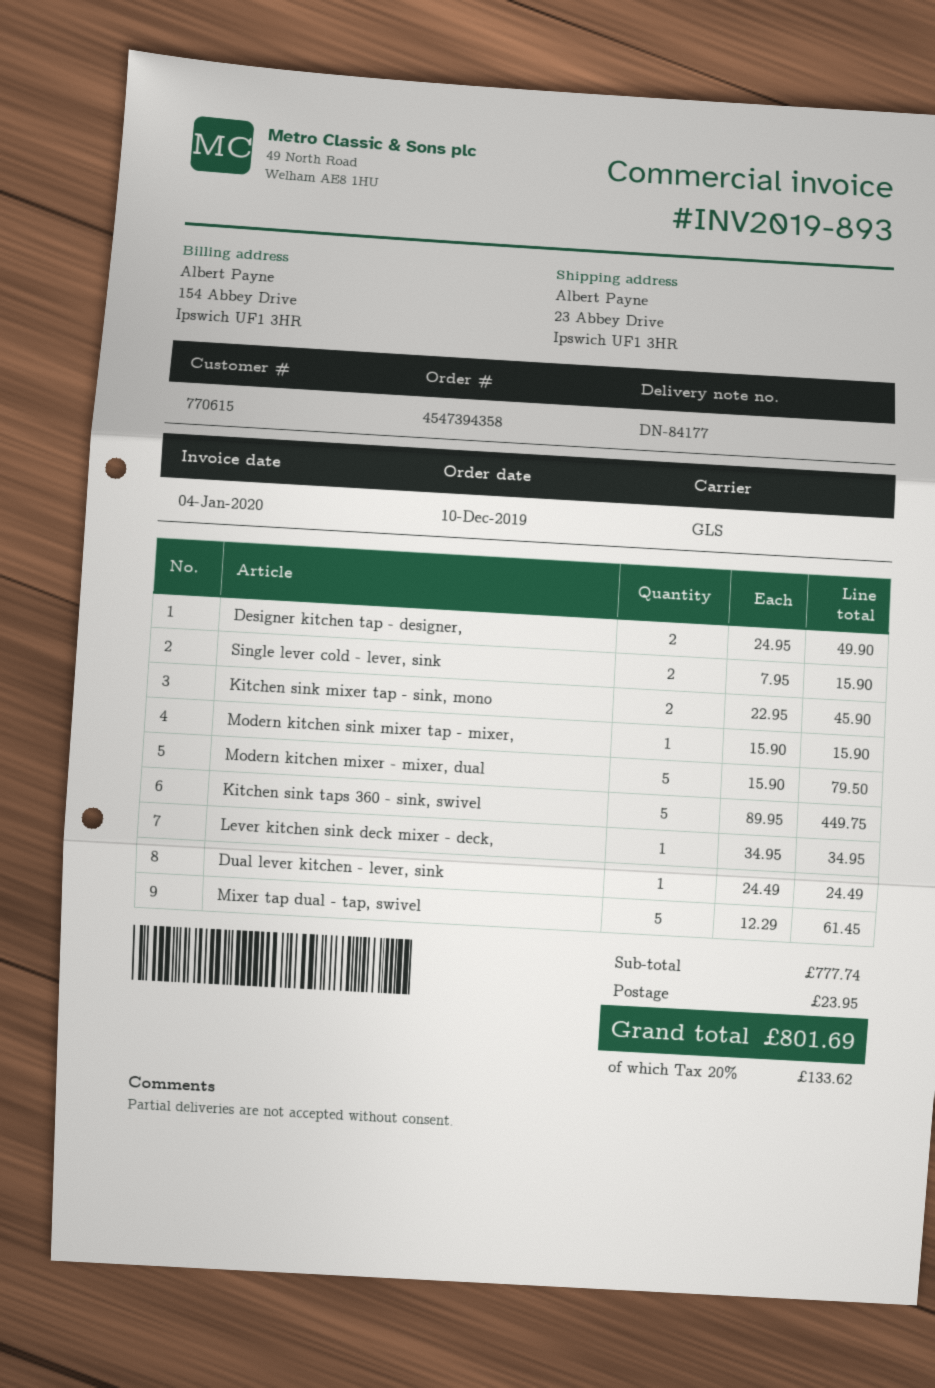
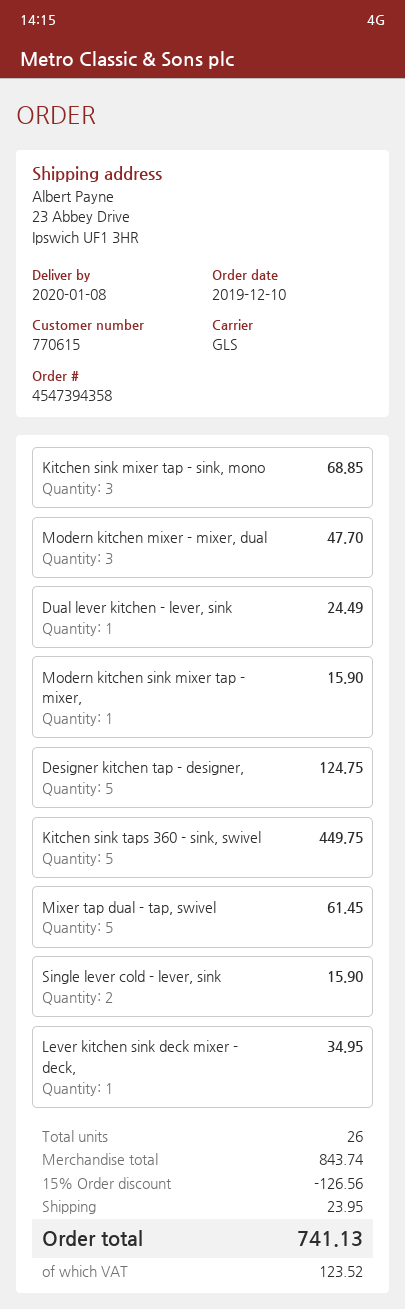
Designer kitchen tap - designer,: 2 for 49.90 -> 5 for 124.75
Kitchen sink mixer tap - sink, mono: 2 for 45.90 -> 3 for 68.85
Modern kitchen mixer - mixer, dual: 5 for 79.50 -> 3 for 47.70
subtotal: 777.74 -> 843.74
discount: none -> 15% = 126.56
tax: 133.62 -> 123.52
total: 801.69 -> 741.13

